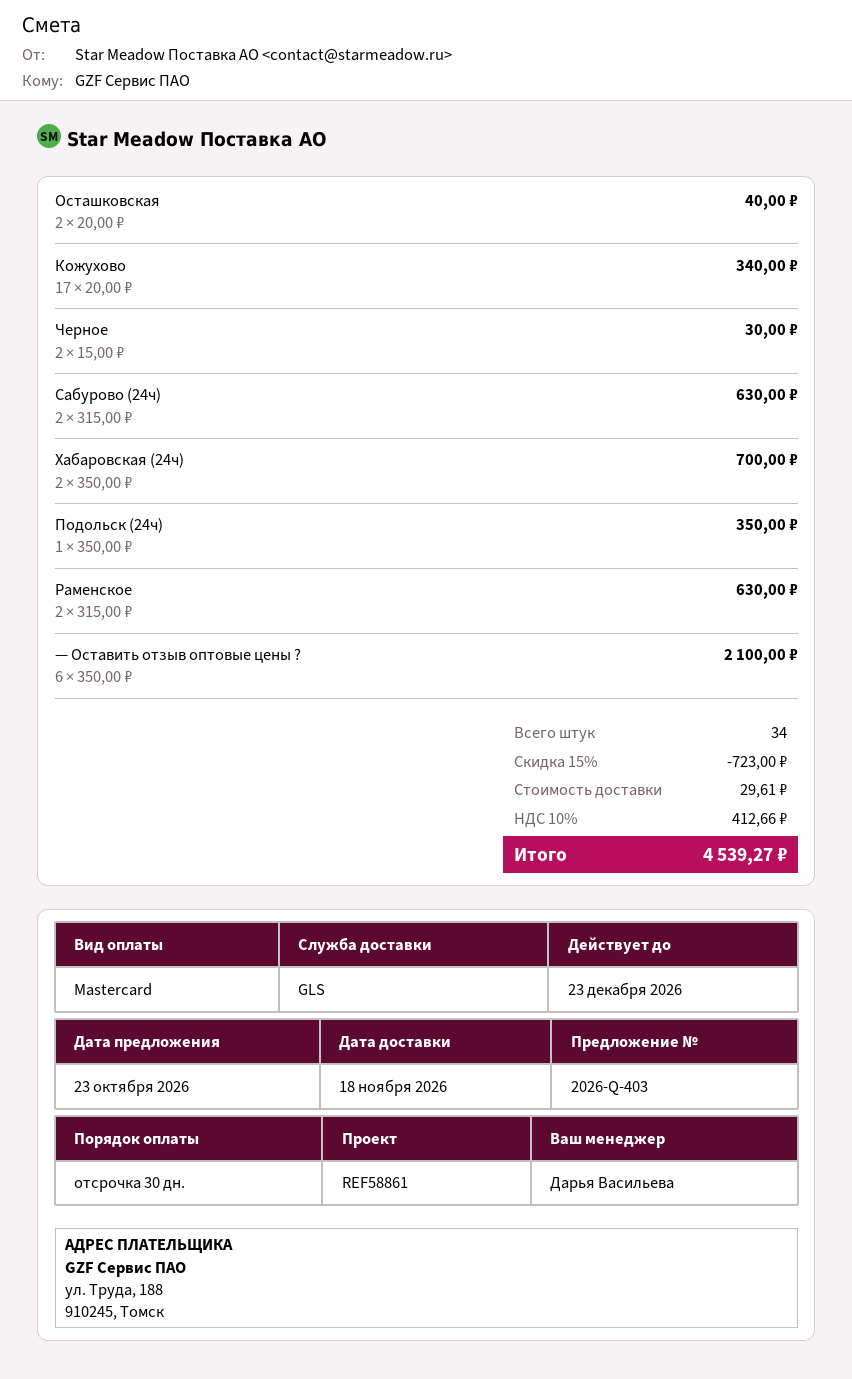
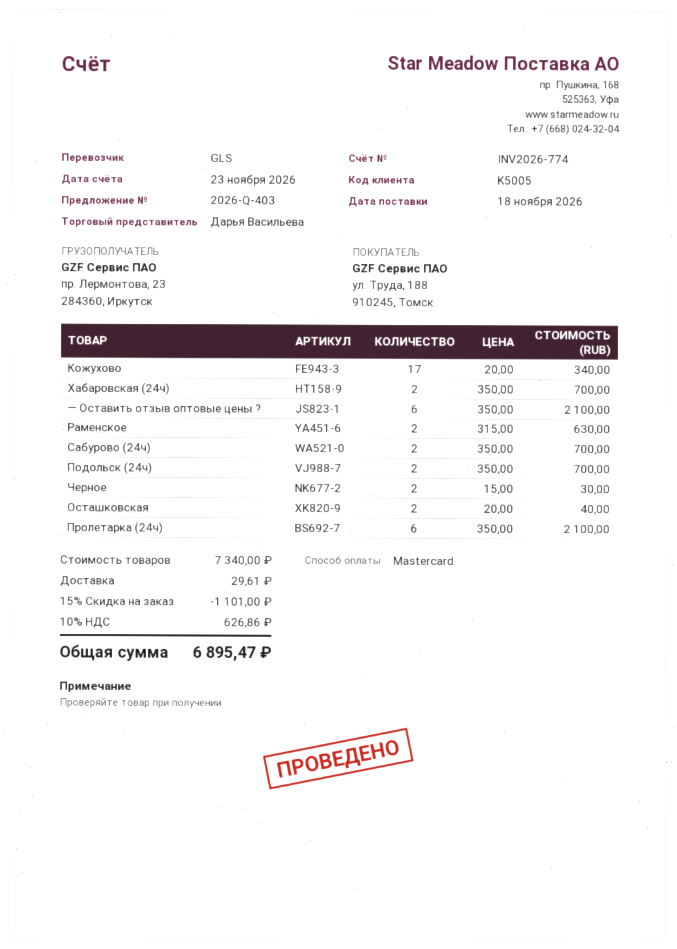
Сабурово (24ч): 2 x 315.00 = 630.00 -> 2 x 350.00 = 700.00
Подольск (24ч): 1 x 350.00 = 350.00 -> 2 x 350.00 = 700.00
Пролетарка (24ч): none -> 6 x 350.00 = 2100.00
discount: 15% = 723.00 -> 15% = 1101.00
tax: 10% = 412.66 -> 10% = 626.86
total: 4539.27 -> 6895.47

